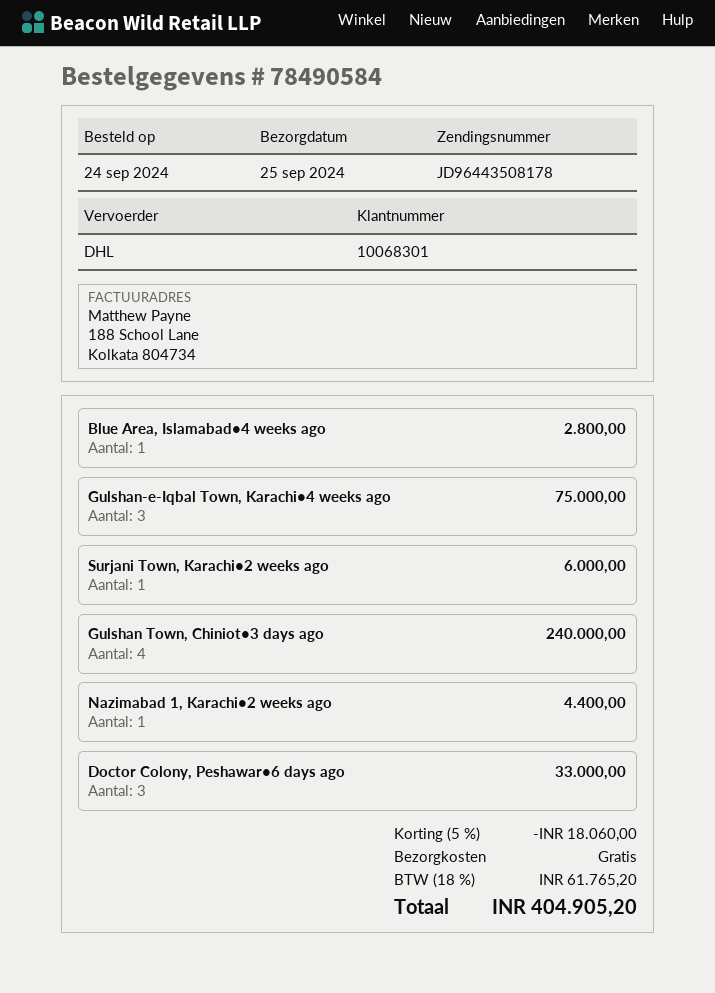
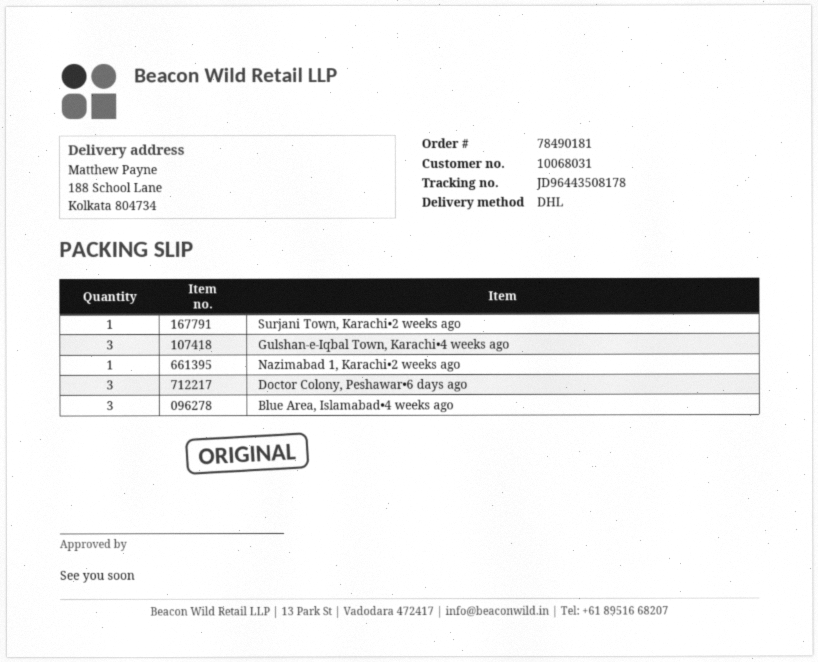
order number: 78490584 -> 78490181
customer number: 10068301 -> 10068031
Blue Area, Islamabad•4 weeks ago: 1 -> 3
Gulshan Town, Chiniot•3 days ago: 4 -> none

